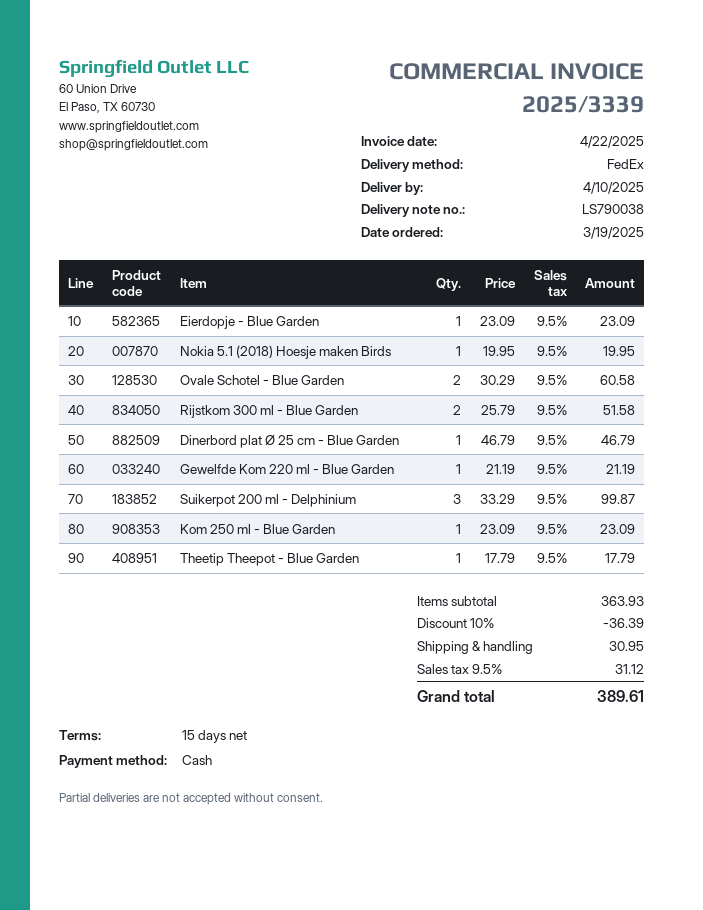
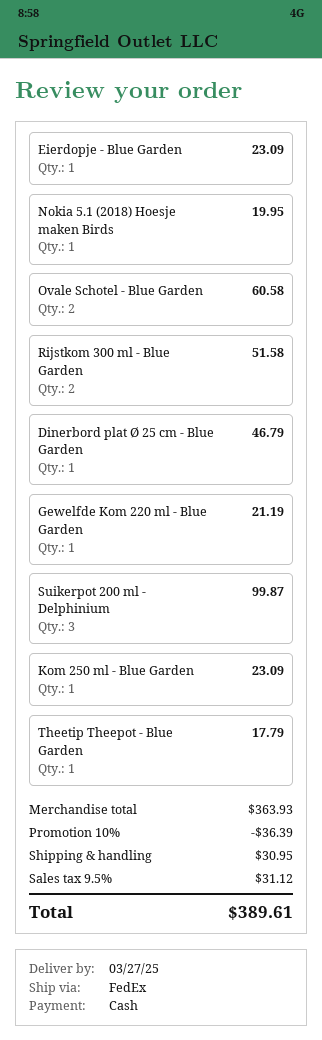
delivery date: 2025-04-10 -> 2025-03-27

